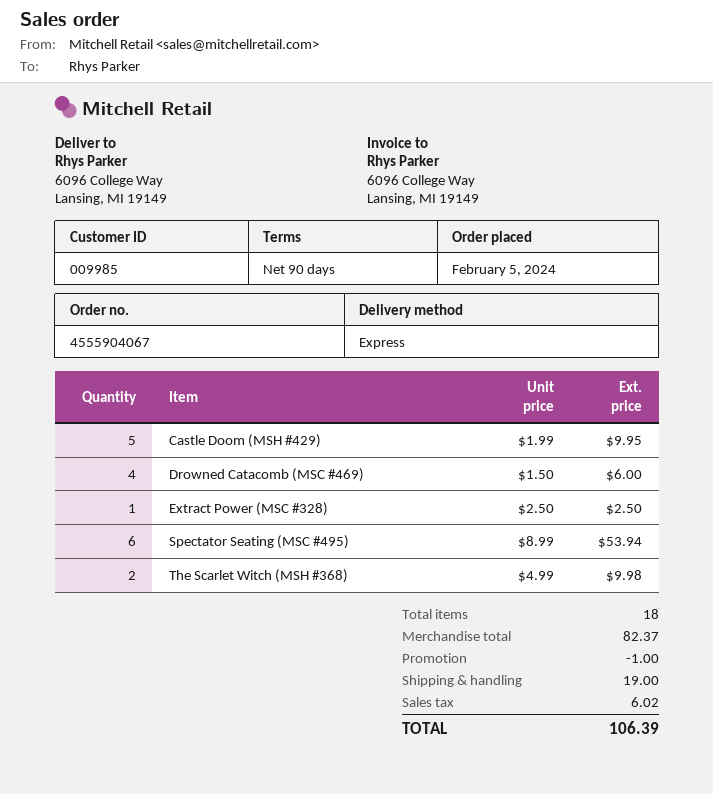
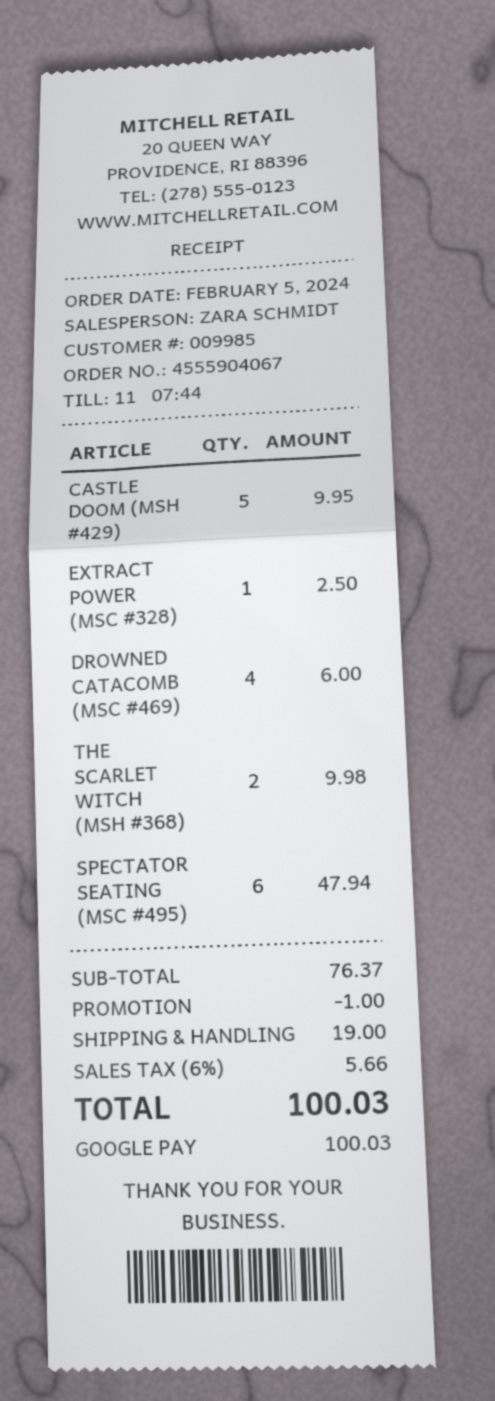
Spectator Seating (MSC #495): 6 for 53.94 -> 6 for 47.94
subtotal: 82.37 -> 76.37
tax: 6.02 -> 5.66
total: 106.39 -> 100.03

